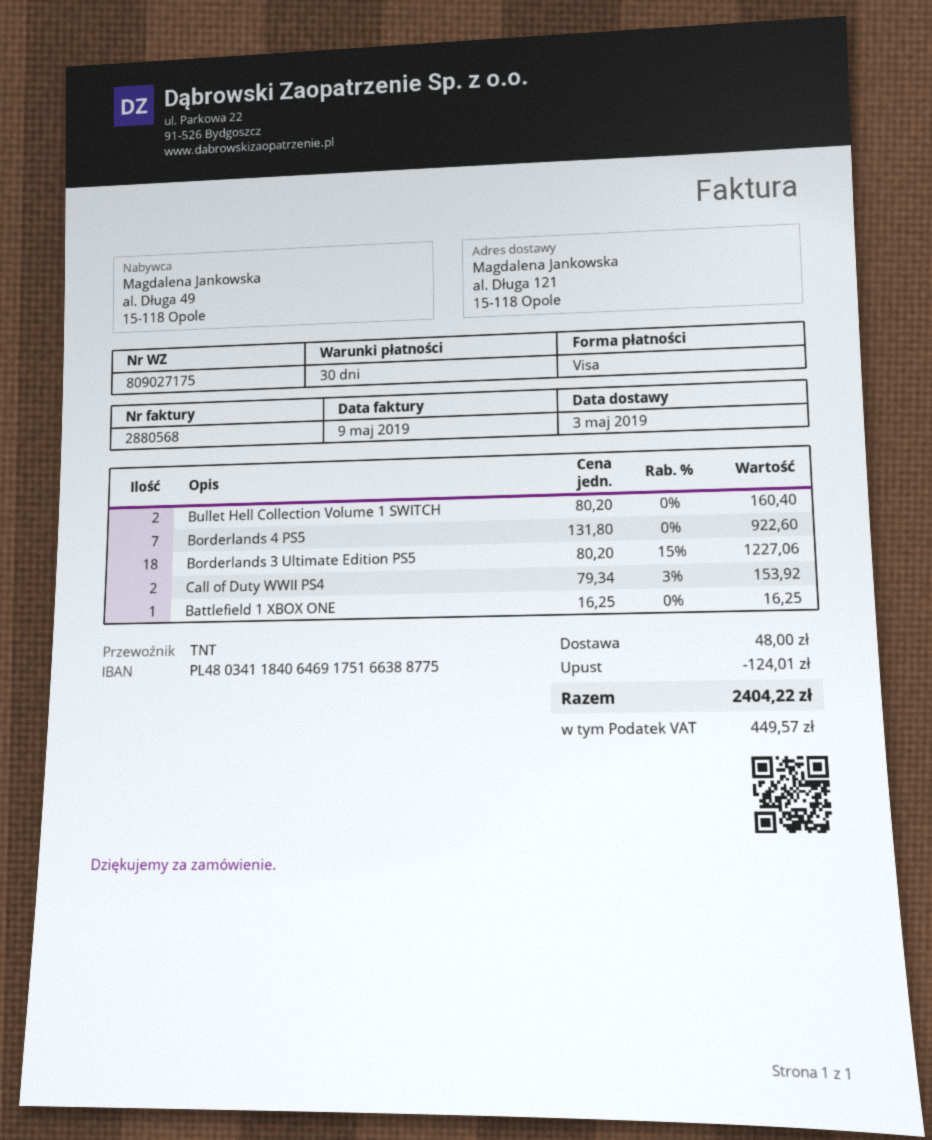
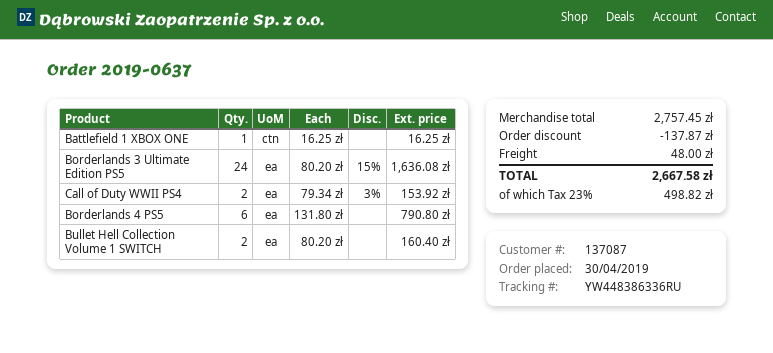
Borderlands 4 PS5: 7 x 131.80 = 922.60 -> 6 x 131.80 = 790.80
Borderlands 3 Ultimate Edition PS5: 18 x 80.20 - 15% = 1227.06 -> 24 x 80.20 - 15% = 1636.08
discount: 124.01 -> 137.87
tax: 449.57 -> 498.82
total: 2404.22 -> 2667.58

